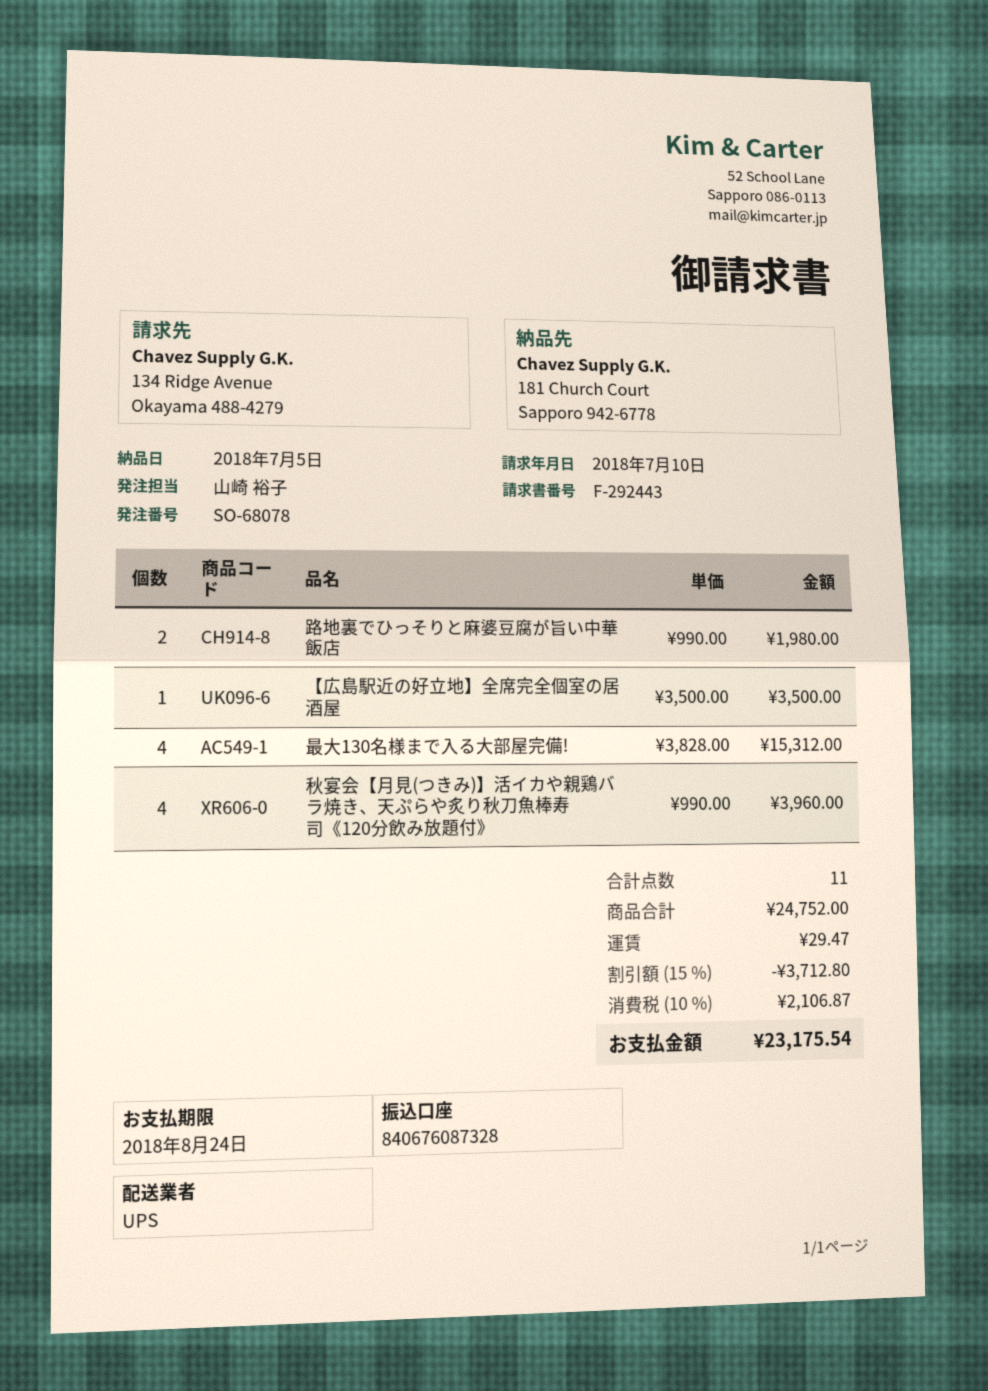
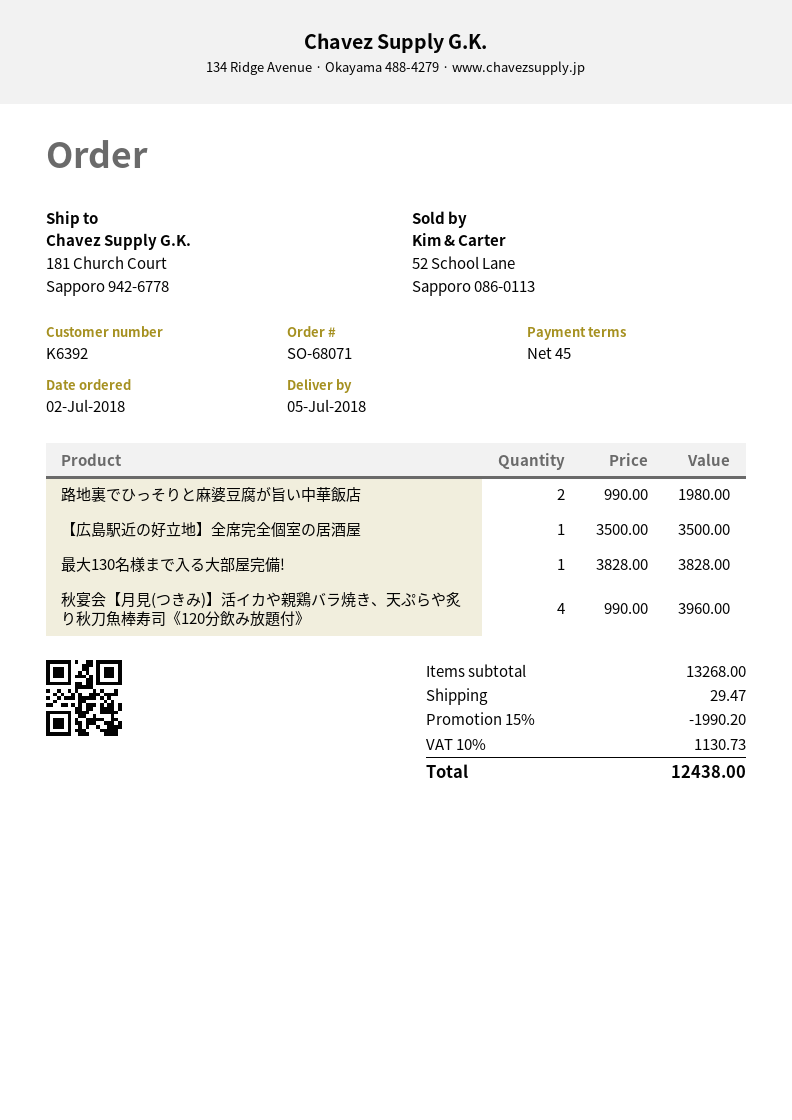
order number: SO-68078 -> SO-68071
最大130名様まで入る大部屋完備!: 4 x 3828.00 = 15312.00 -> 1 x 3828.00 = 3828.00
subtotal: 24752.00 -> 13268.00
discount: 15% = 3712.80 -> 15% = 1990.20
tax: 10% = 2106.87 -> 10% = 1130.73
total: 23175.54 -> 12438.00

